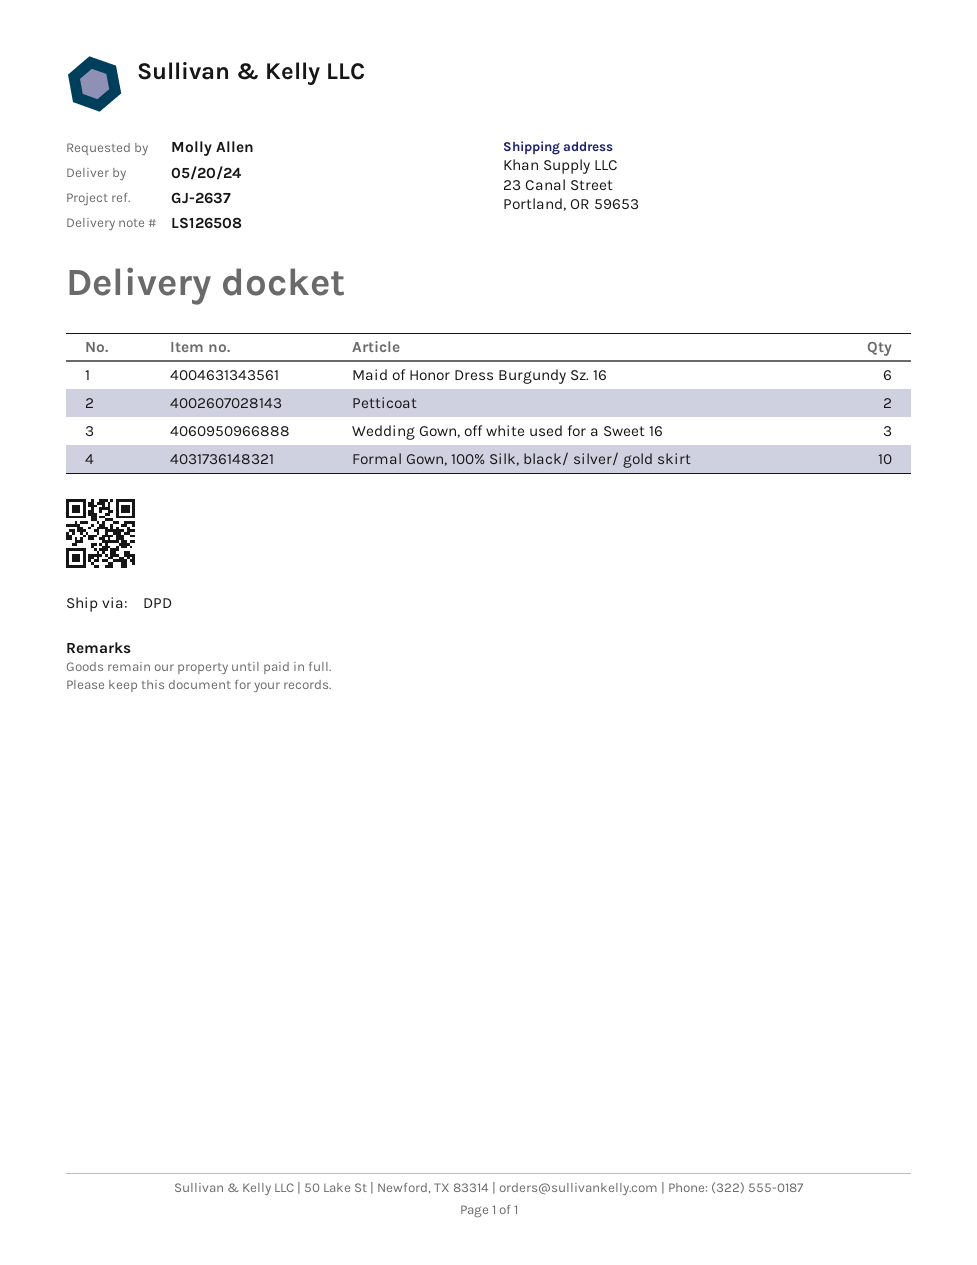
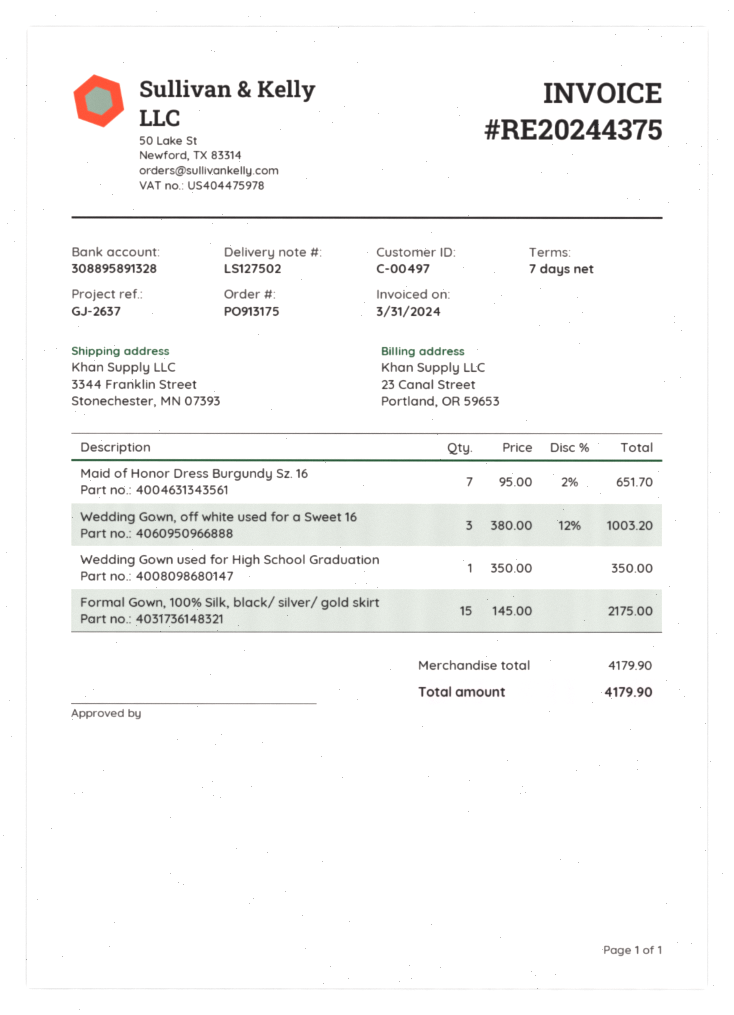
delivery note number: LS126508 -> LS127502
ship to: 23 Canal Street, Portland, OR 59653 -> 3344 Franklin Street, Stonechester, MN 07393
Maid of Honor Dress Burgundy Sz. 16: 6 -> 7
Petticoat: 2 -> none
Formal Gown, 100% Silk, black/ silver/ gold skirt: 10 -> 15
Wedding Gown used for High School Graduation: none -> 1

